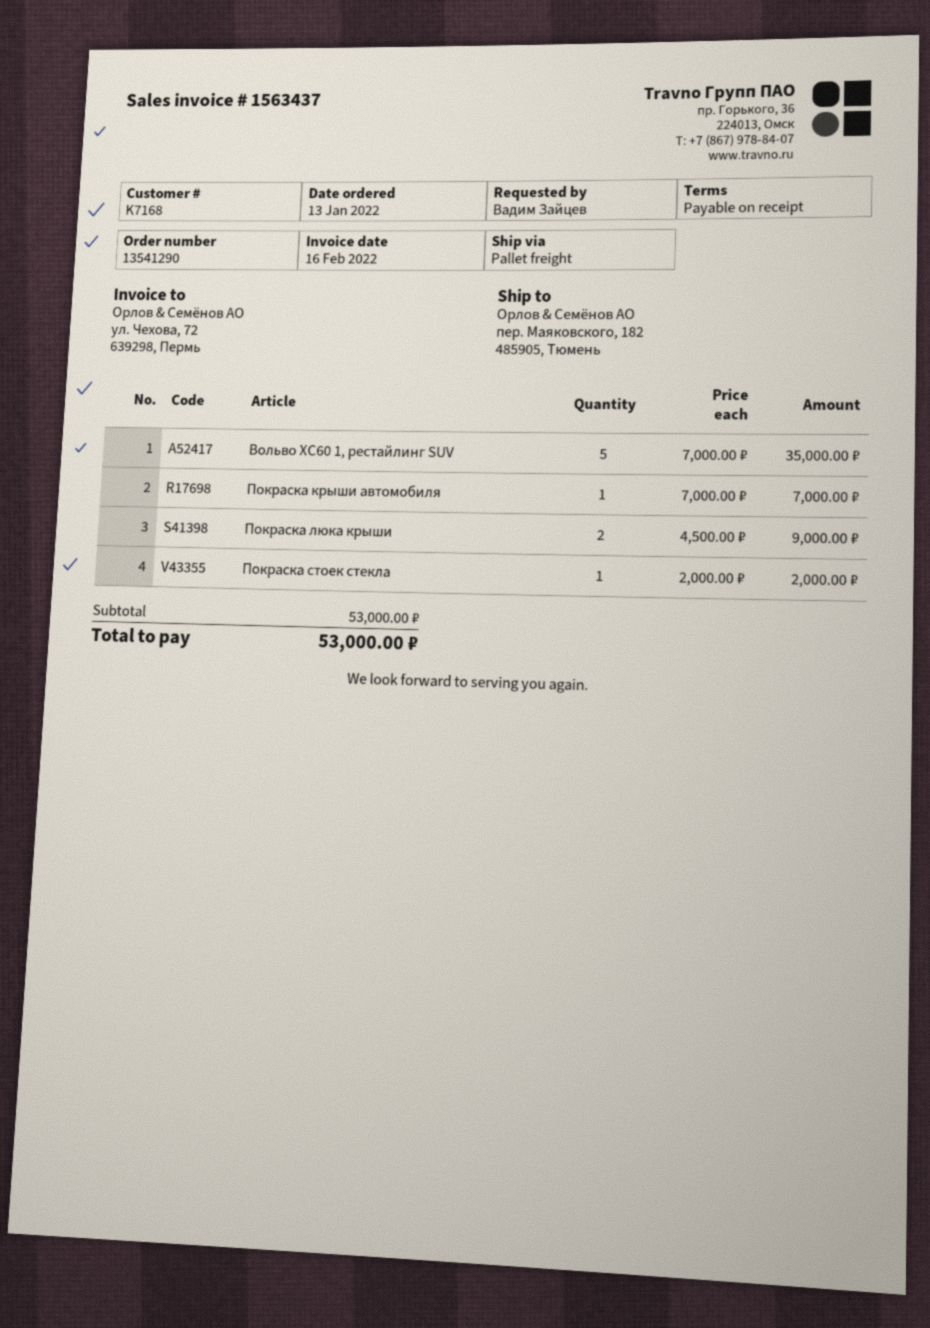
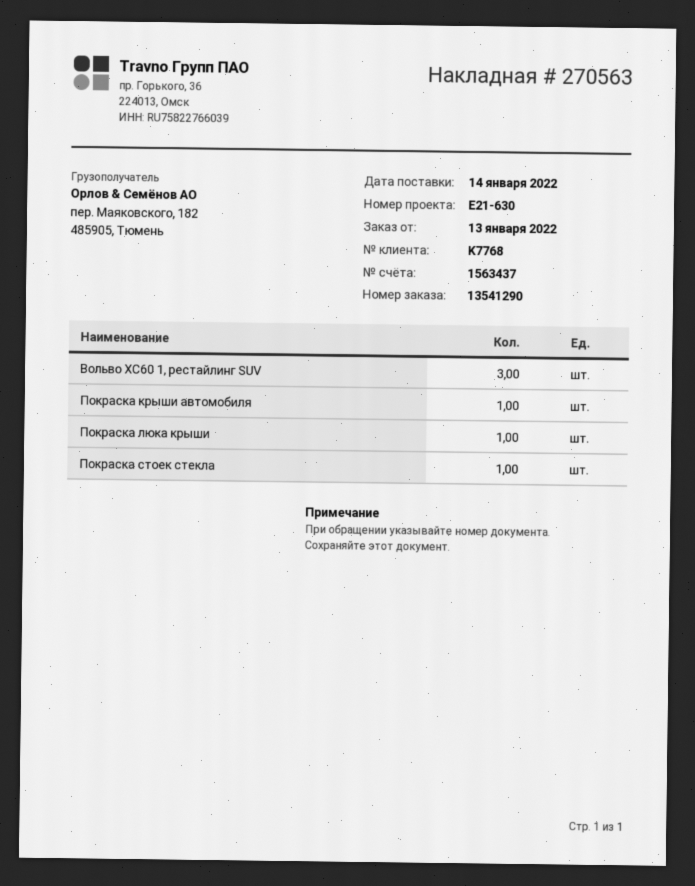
customer number: K7168 -> K7768
Вольво XC60 1, рестайлинг SUV: 5 -> 3
Покраска люка крыши: 2 -> 1

